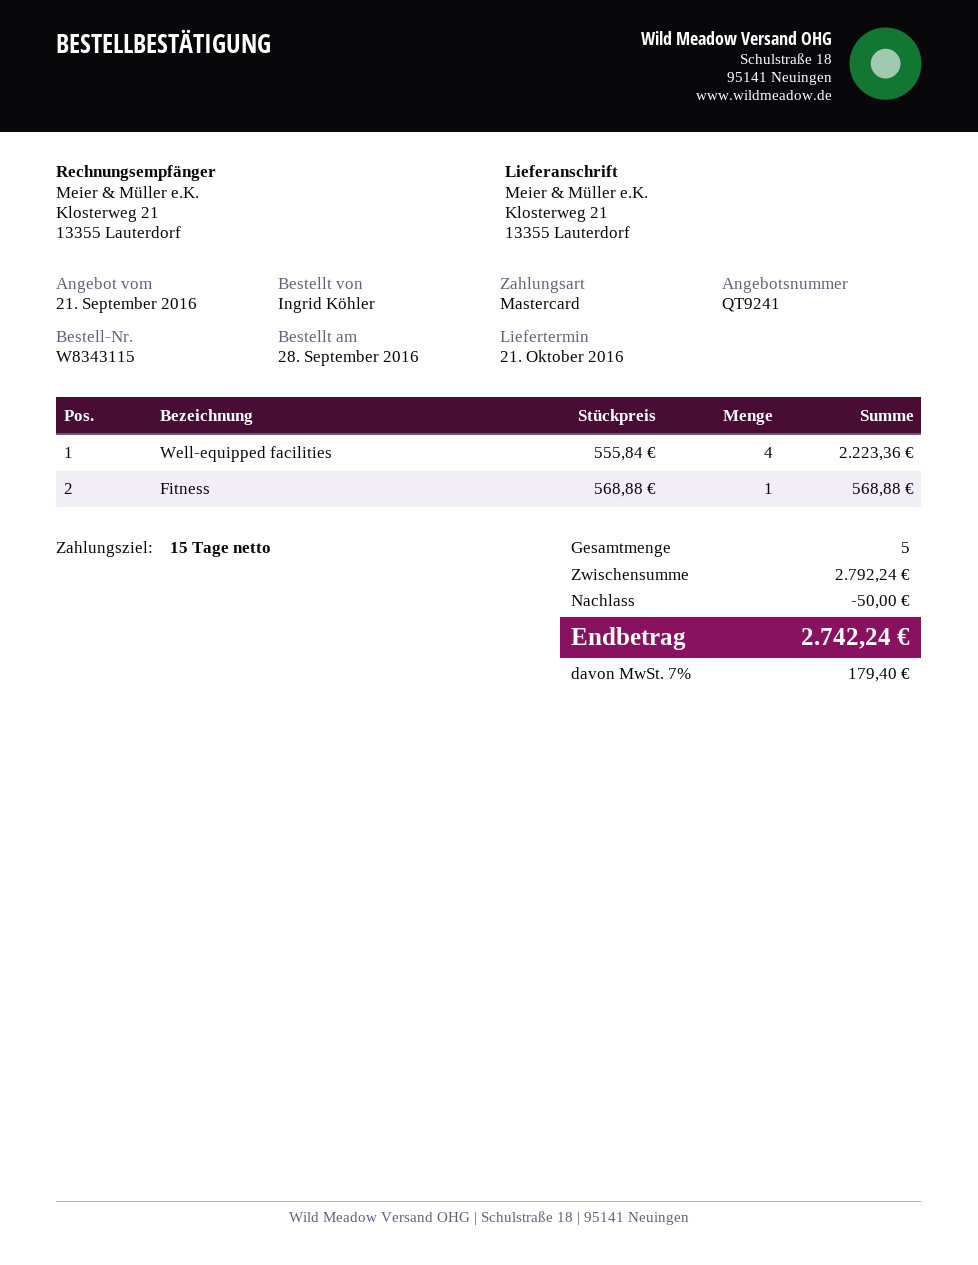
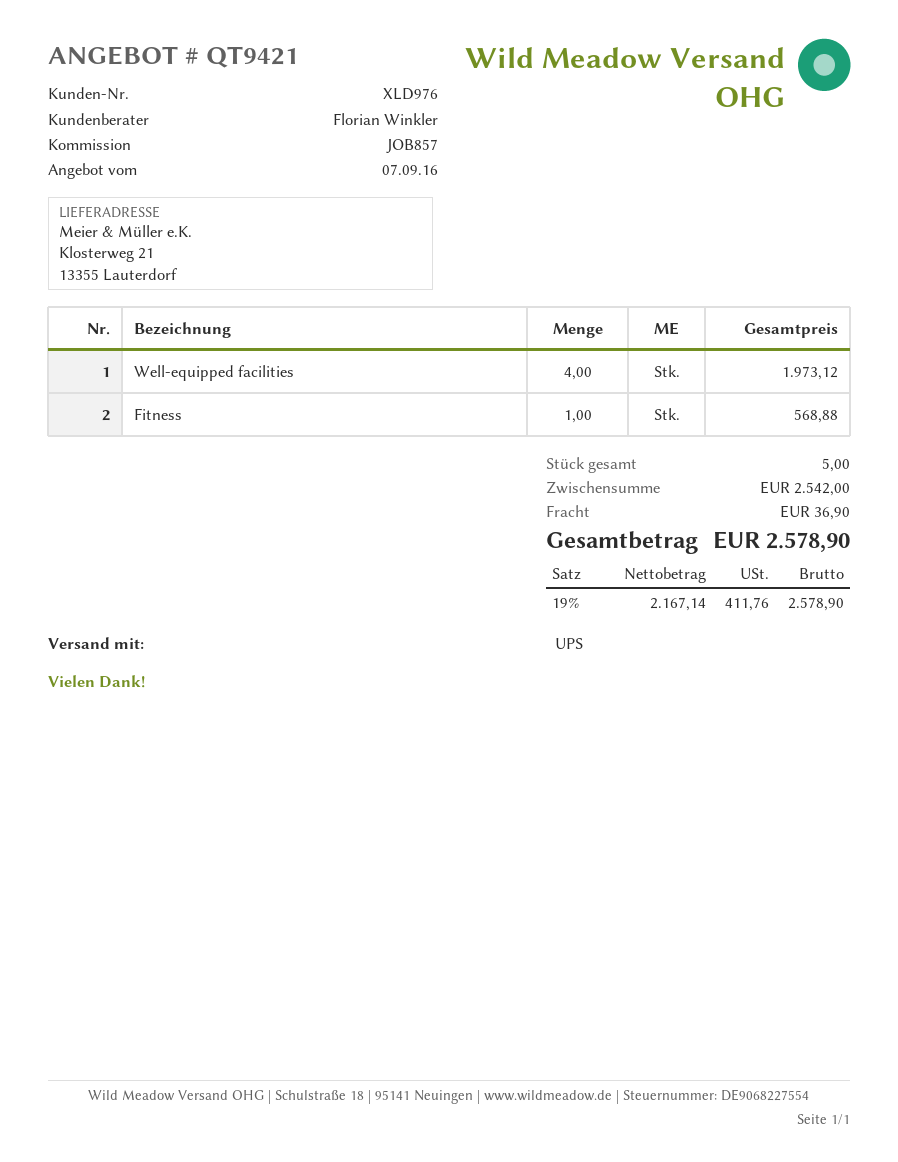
quote number: QT9241 -> QT9421
quote date: 2016-09-21 -> 2016-09-07
Well-equipped facilities: 4 for 2223.36 -> 4 for 1973.12
subtotal: 2792.24 -> 2542.00
discount: 50.00 -> none
shipping: none -> 36.90
tax: 7% = 179.40 -> 19% = 411.76
total: 2742.24 -> 2578.90

